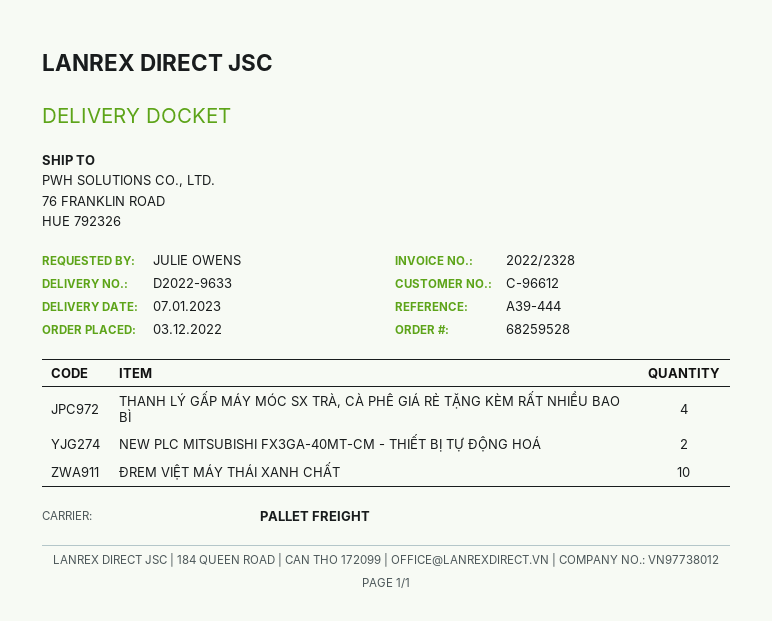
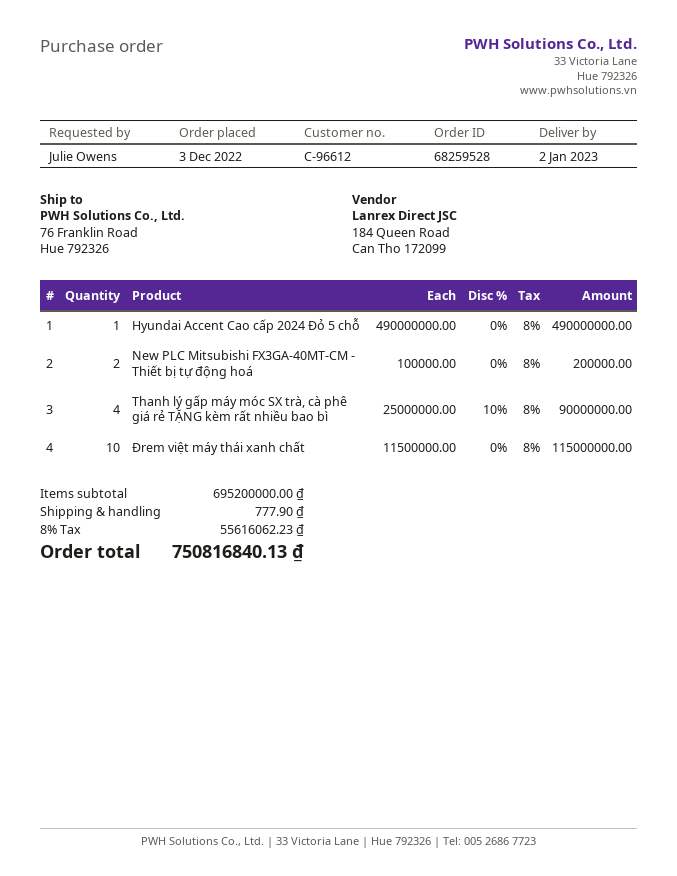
delivery date: 2023-01-07 -> 2023-01-02
Hyundai Accent Cao cấp 2024 Đỏ 5 chỗ: none -> 1

